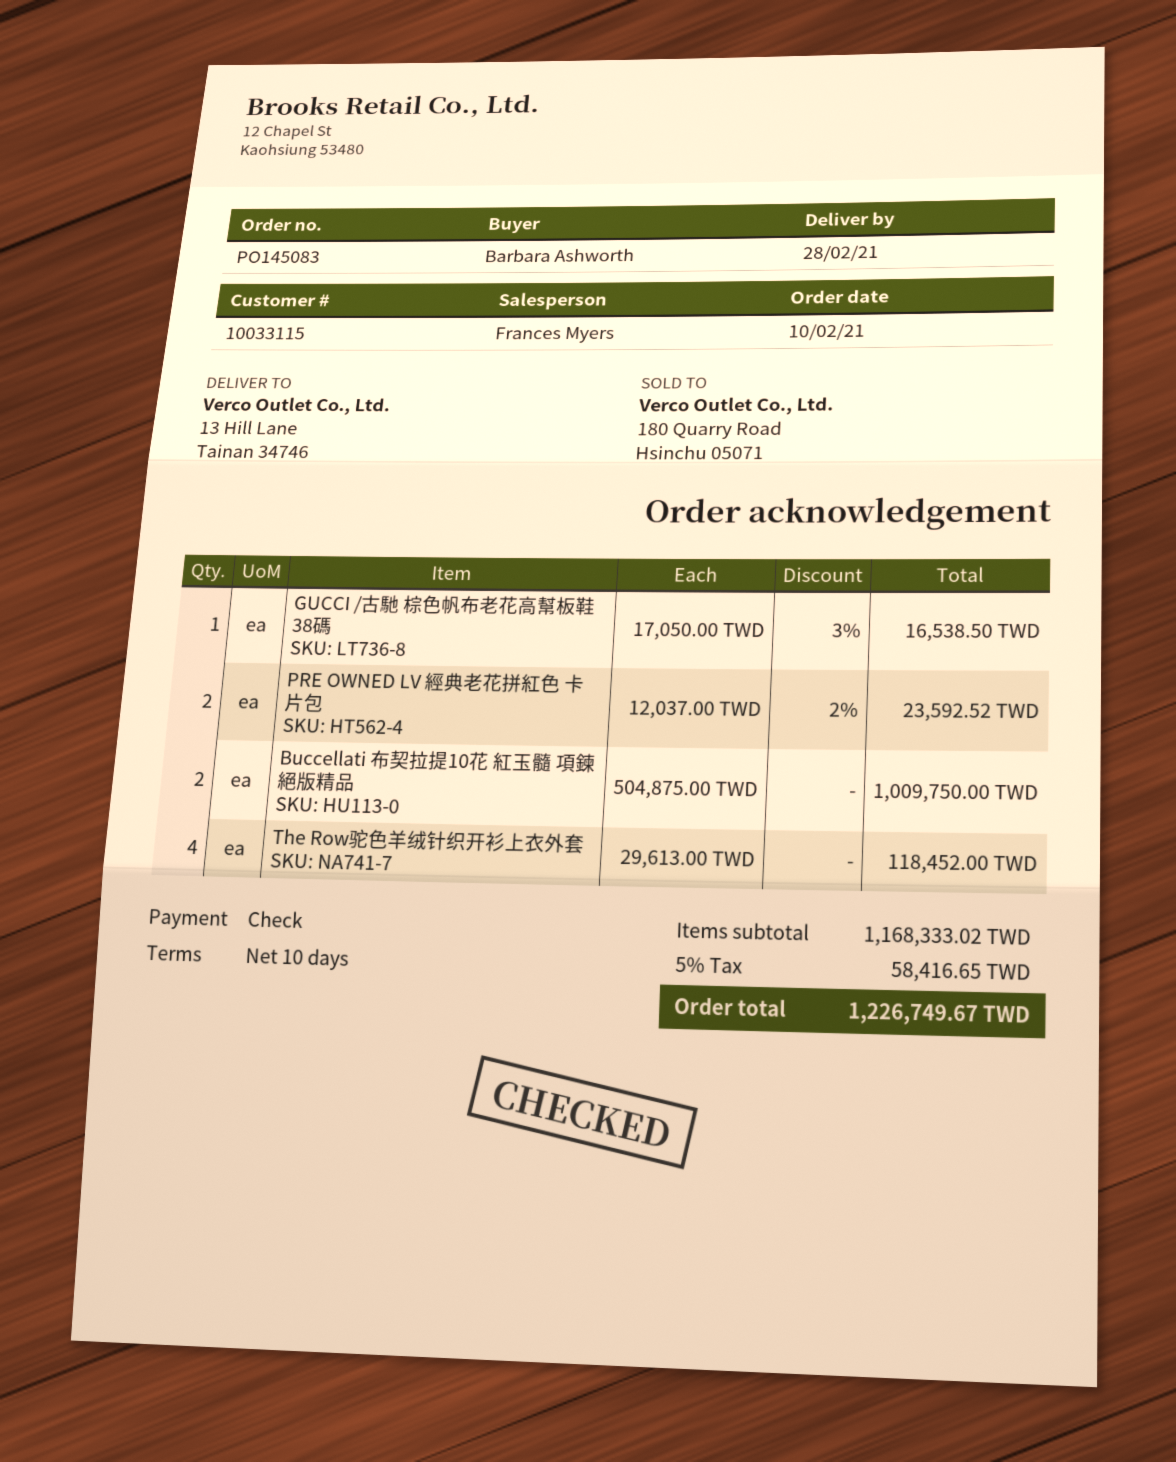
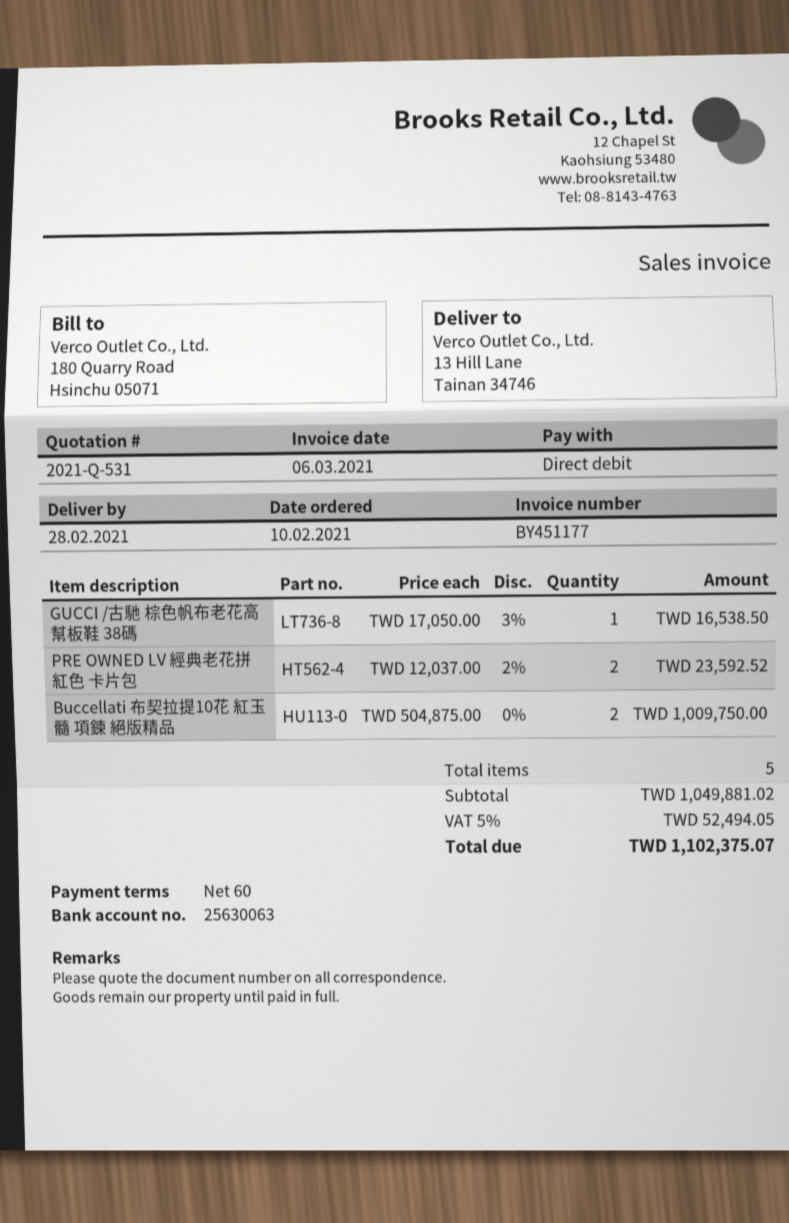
payment terms: 10 days -> 60 days
payment method: cheque -> direct debit
The Row驼色羊绒针织开衫上衣外套: 4 x 29613.00 = 118452.00 -> none
subtotal: 1168333.02 -> 1049881.02
tax: 5% = 58416.65 -> 5% = 52494.05
total: 1226749.67 -> 1102375.07

